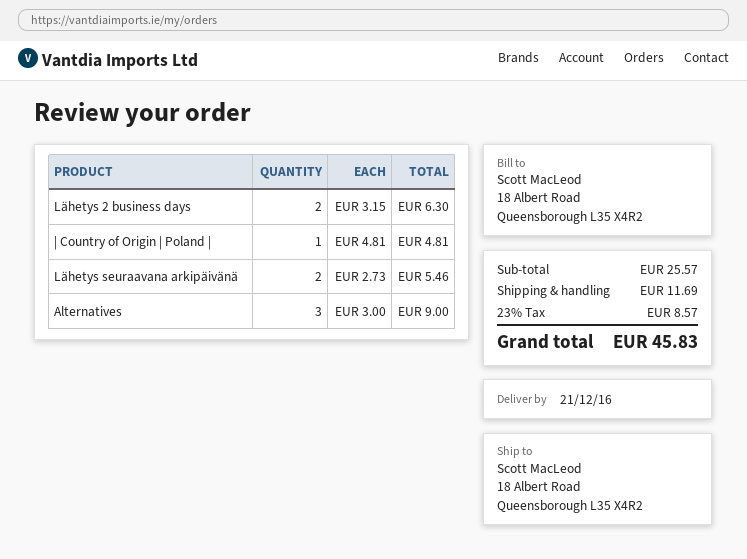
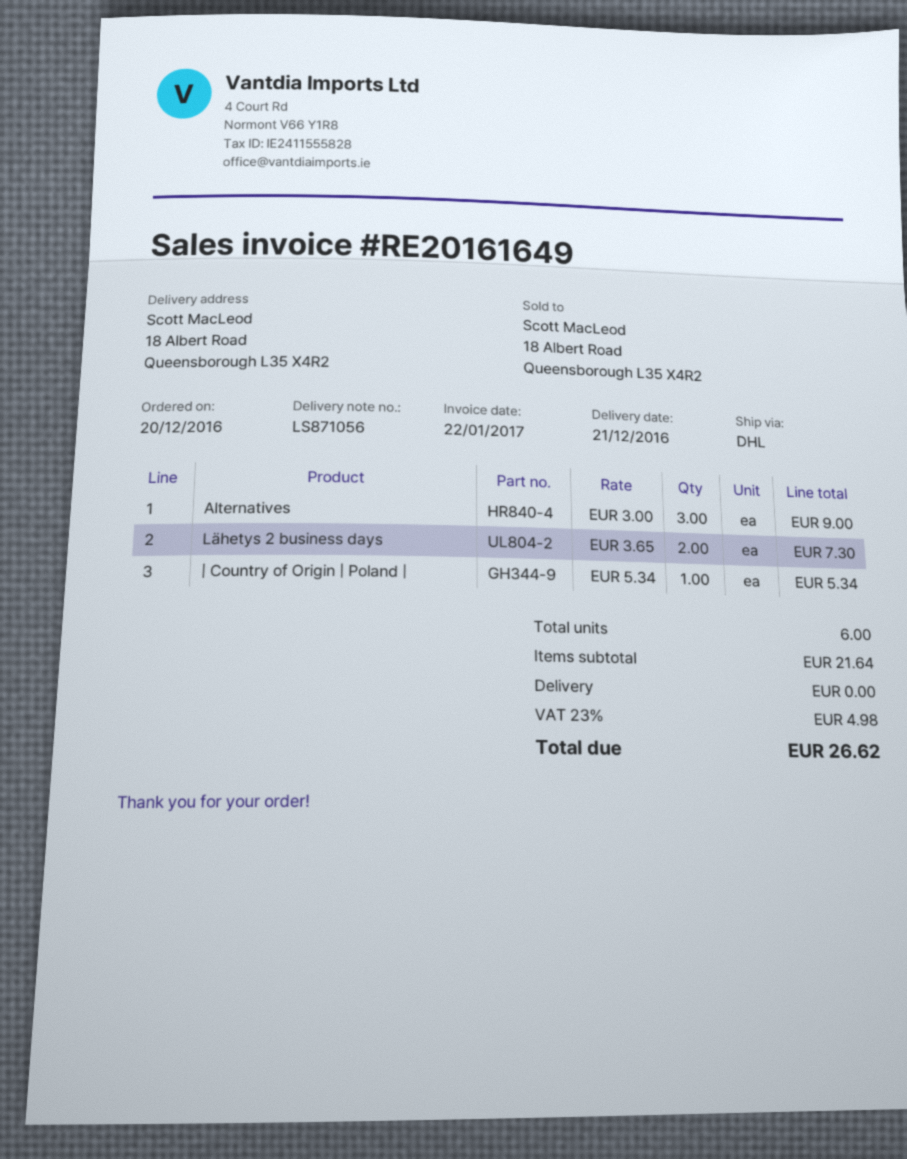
Lähetys 2 business days: 2 x 3.15 = 6.30 -> 2 x 3.65 = 7.30
| Country of Origin | Poland |: 1 x 4.81 = 4.81 -> 1 x 5.34 = 5.34
Lähetys seuraavana arkipäivänä: 2 x 2.73 = 5.46 -> none
subtotal: 25.57 -> 21.64
shipping: 11.69 -> 0.00
tax: 23% = 8.57 -> 23% = 4.98
total: 45.83 -> 26.62

